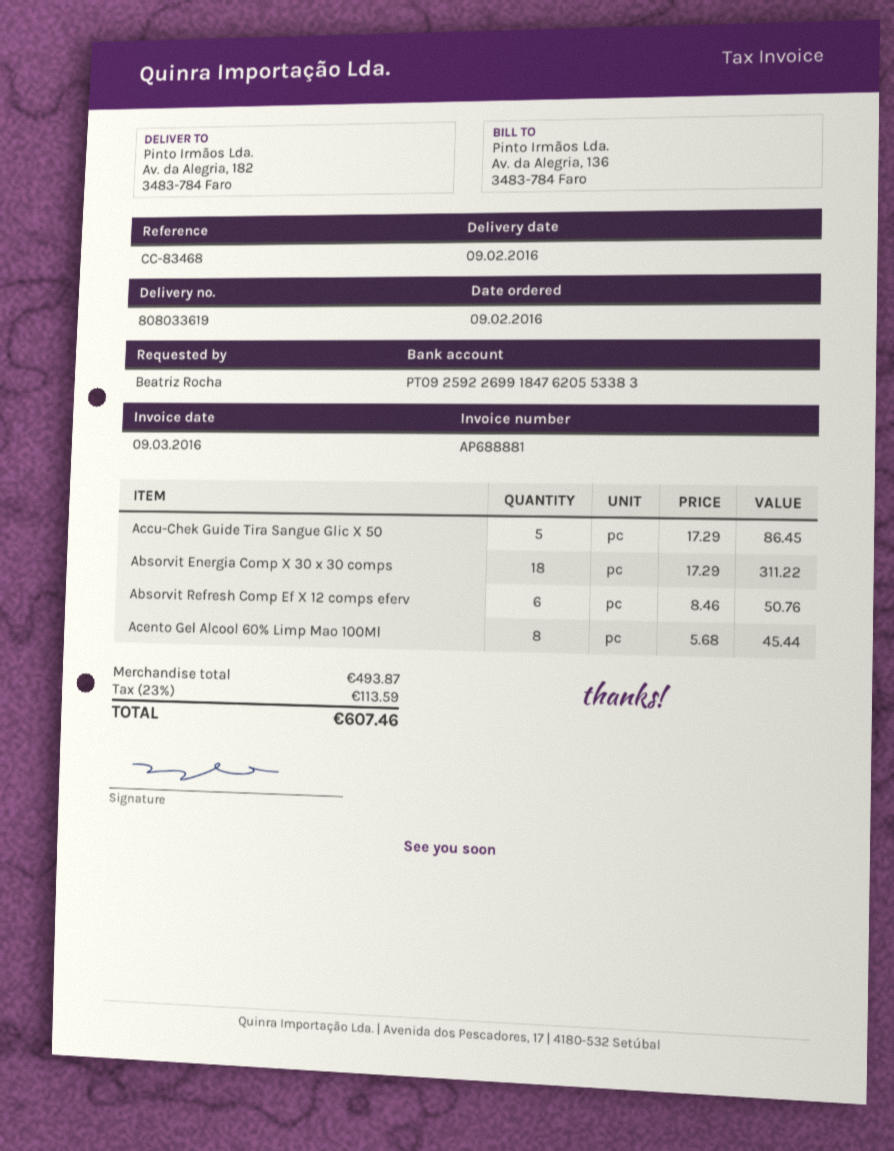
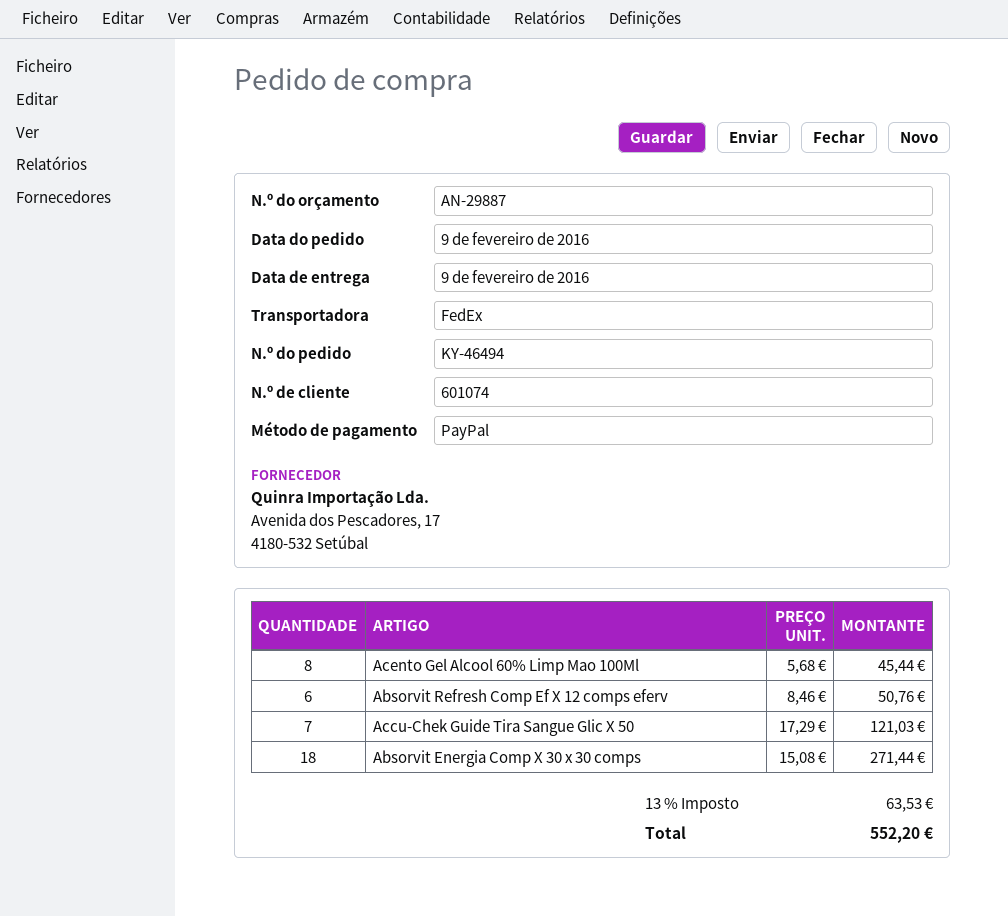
Accu-Chek Guide Tira Sangue Glic X 50: 5 x 17.29 = 86.45 -> 7 x 17.29 = 121.03
Absorvit Energia Comp X 30 x 30 comps: 18 x 17.29 = 311.22 -> 18 x 15.08 = 271.44
tax: 23% = 113.59 -> 13% = 63.53
total: 607.46 -> 552.20

